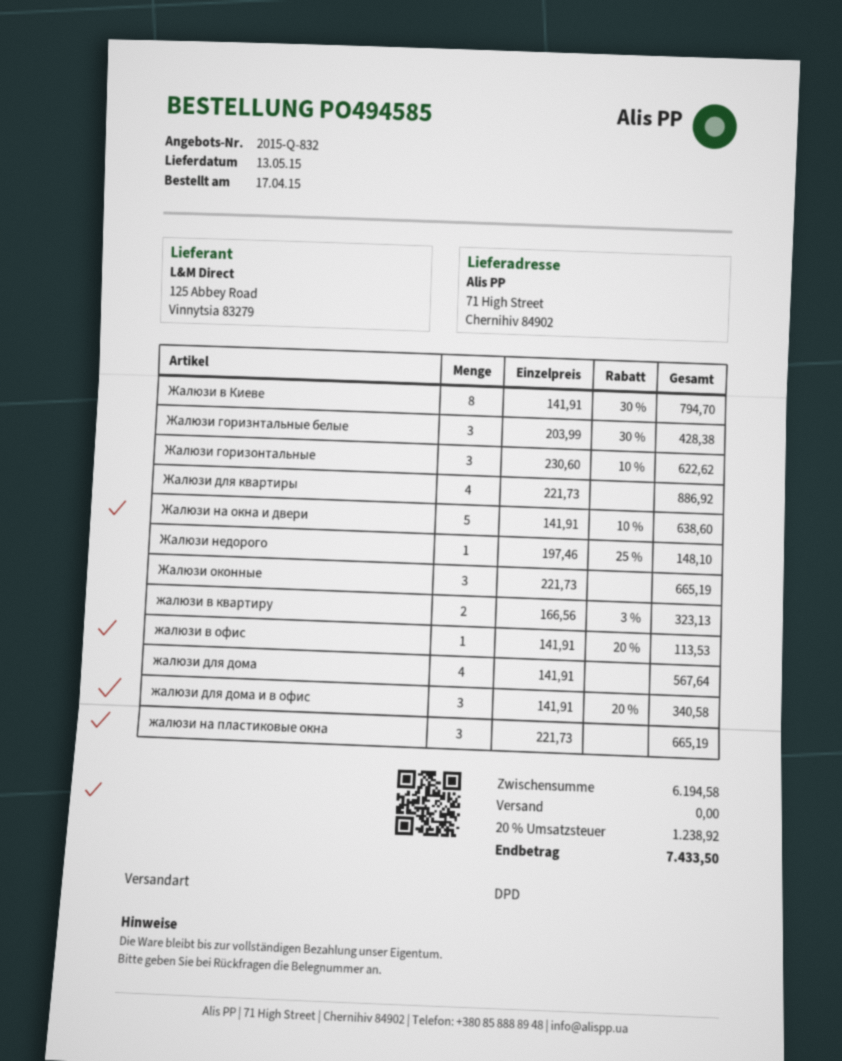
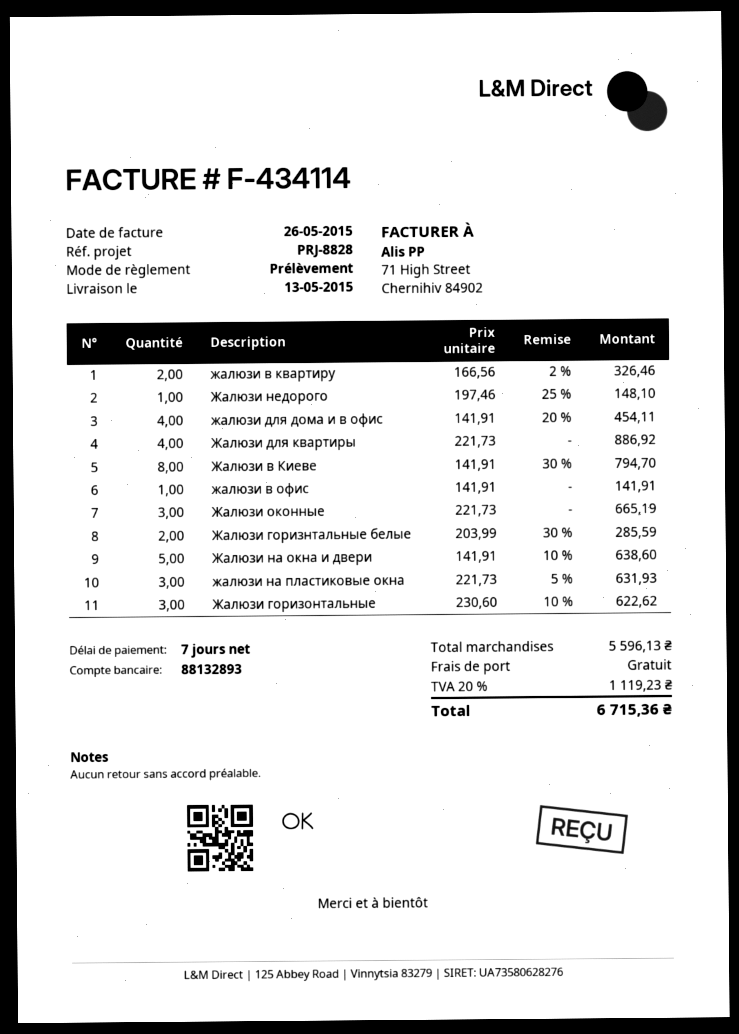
Жалюзи горизнтальные белые: 3 x 203.99 - 30% = 428.38 -> 2 x 203.99 - 30% = 285.59
жалюзи в квартиру: 2 x 166.56 - 3% = 323.13 -> 2 x 166.56 - 2% = 326.46
жалюзи в офис: 1 x 141.91 - 20% = 113.53 -> 1 x 141.91 = 141.91
жалюзи для дома: 4 x 141.91 = 567.64 -> none
жалюзи для дома и в офис: 3 x 141.91 - 20% = 340.58 -> 4 x 141.91 - 20% = 454.11
жалюзи на пластиковые окна: 3 x 221.73 = 665.19 -> 3 x 221.73 - 5% = 631.93
subtotal: 6194.58 -> 5596.13
tax: 20% = 1238.92 -> 20% = 1119.23
total: 7433.50 -> 6715.36

